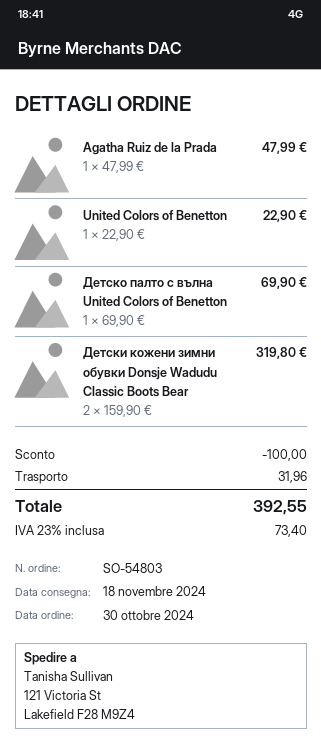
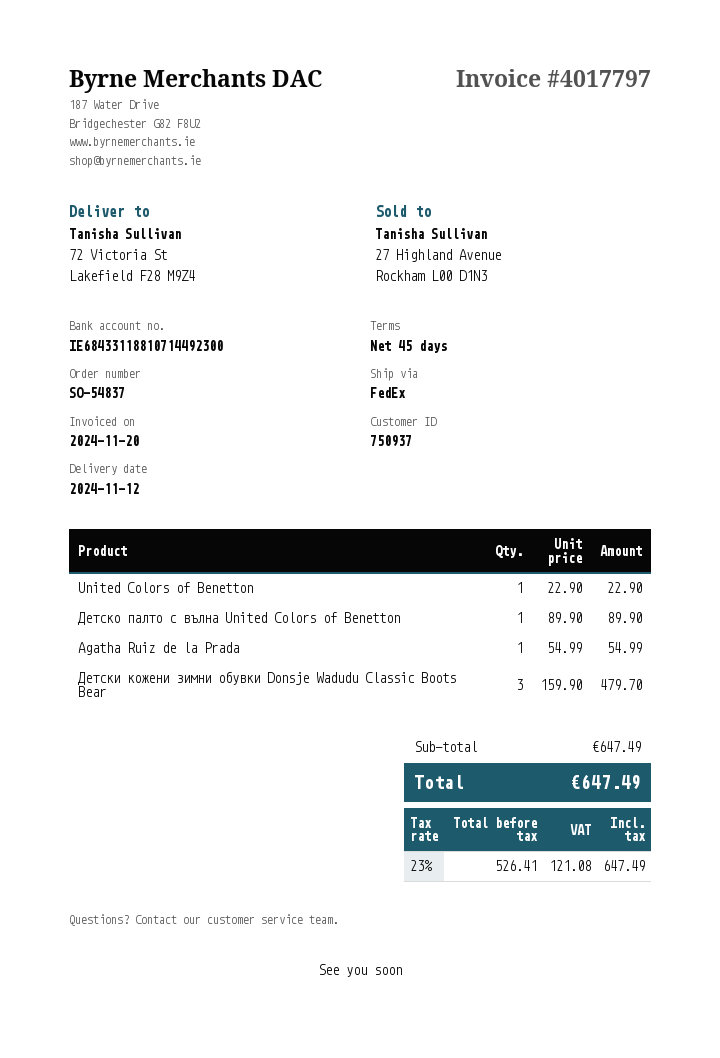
order number: SO-54803 -> SO-54837
delivery date: 2024-11-18 -> 2024-11-12
ship to: 121 Victoria St, Lakefield F28 M9Z4 -> 72 Victoria St, Lakefield F28 M9Z4
Agatha Ruiz de la Prada: 1 x 47.99 = 47.99 -> 1 x 54.99 = 54.99
Детско палто с вълна United Colors of Benetton: 1 x 69.90 = 69.90 -> 1 x 89.90 = 89.90
Детски кожени зимни обувки Donsje Wadudu Classic Boots Bear: 2 x 159.90 = 319.80 -> 3 x 159.90 = 479.70
discount: 100.00 -> none
shipping: 31.96 -> none
tax: 23% = 73.40 -> 23% = 121.08
total: 392.55 -> 647.49

